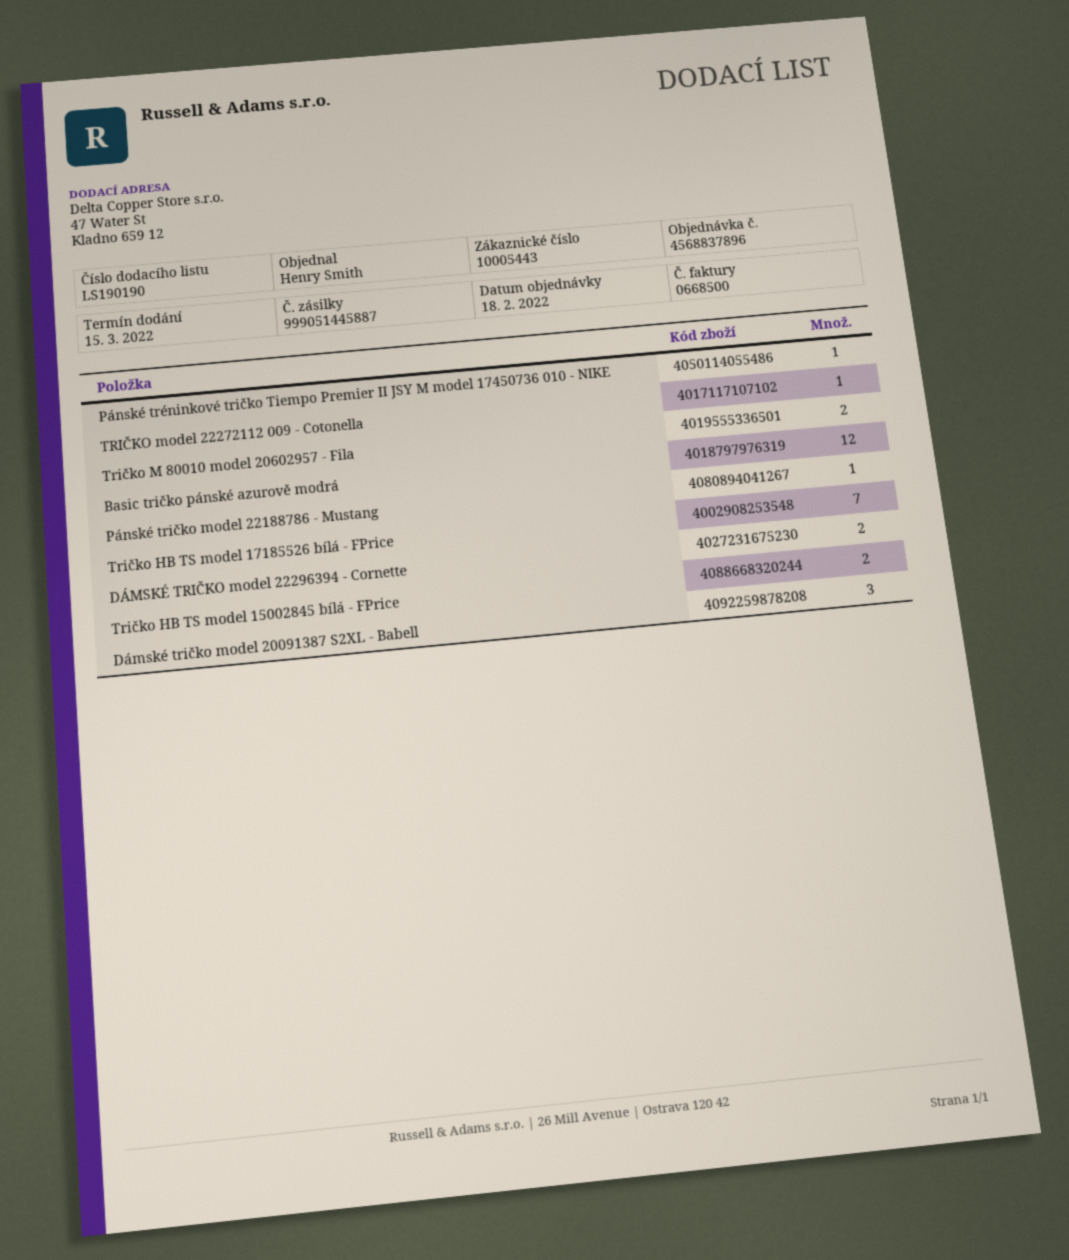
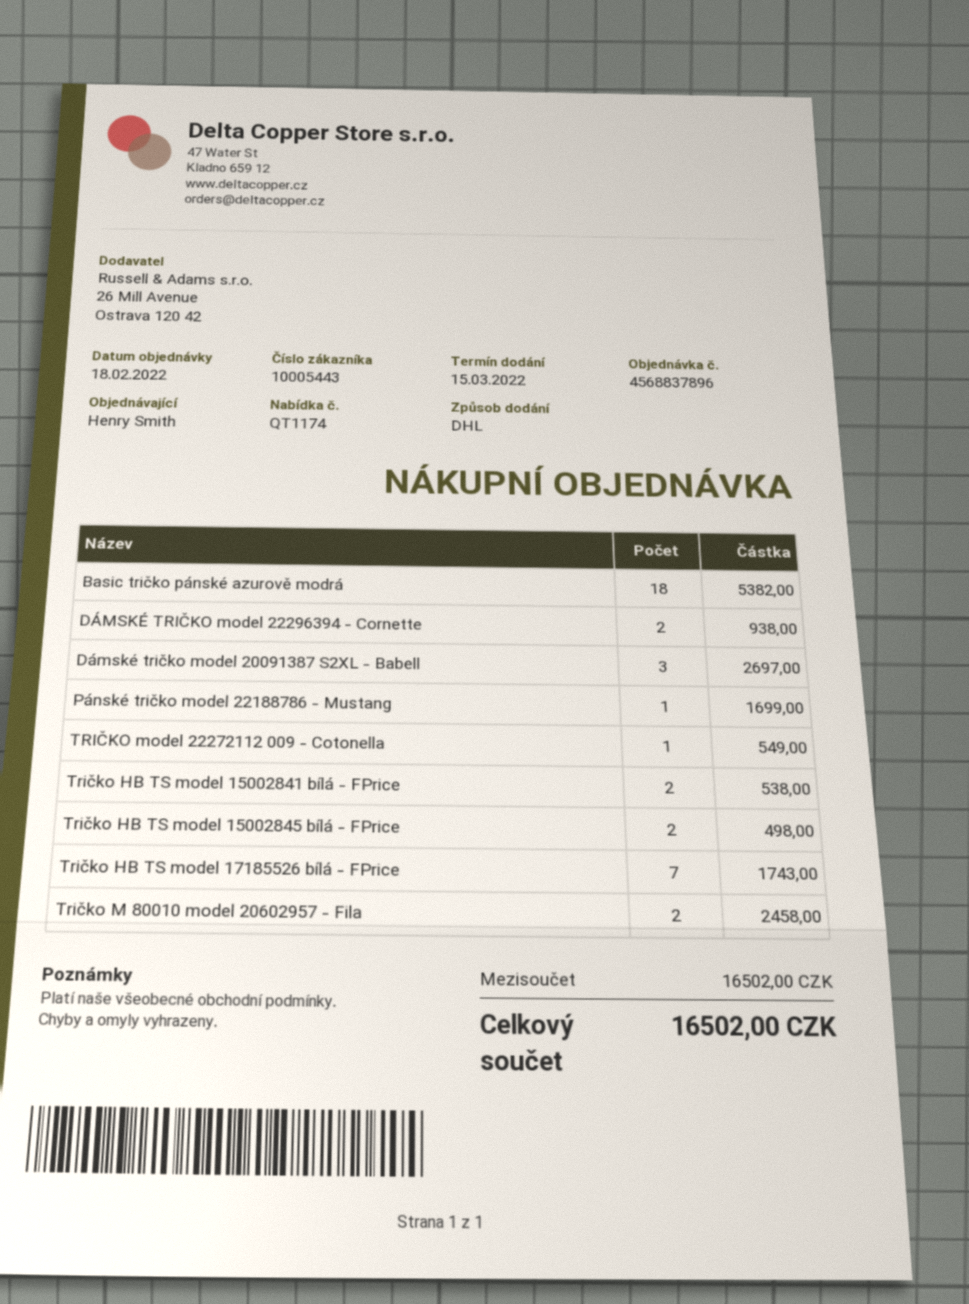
Pánské tréninkové tričko Tiempo Premier II JSY M model 17450736 010 - NIKE: 1 -> none
Basic tričko pánské azurově modrá: 12 -> 18
Tričko HB TS model 15002841 bílá - FPrice: none -> 2

